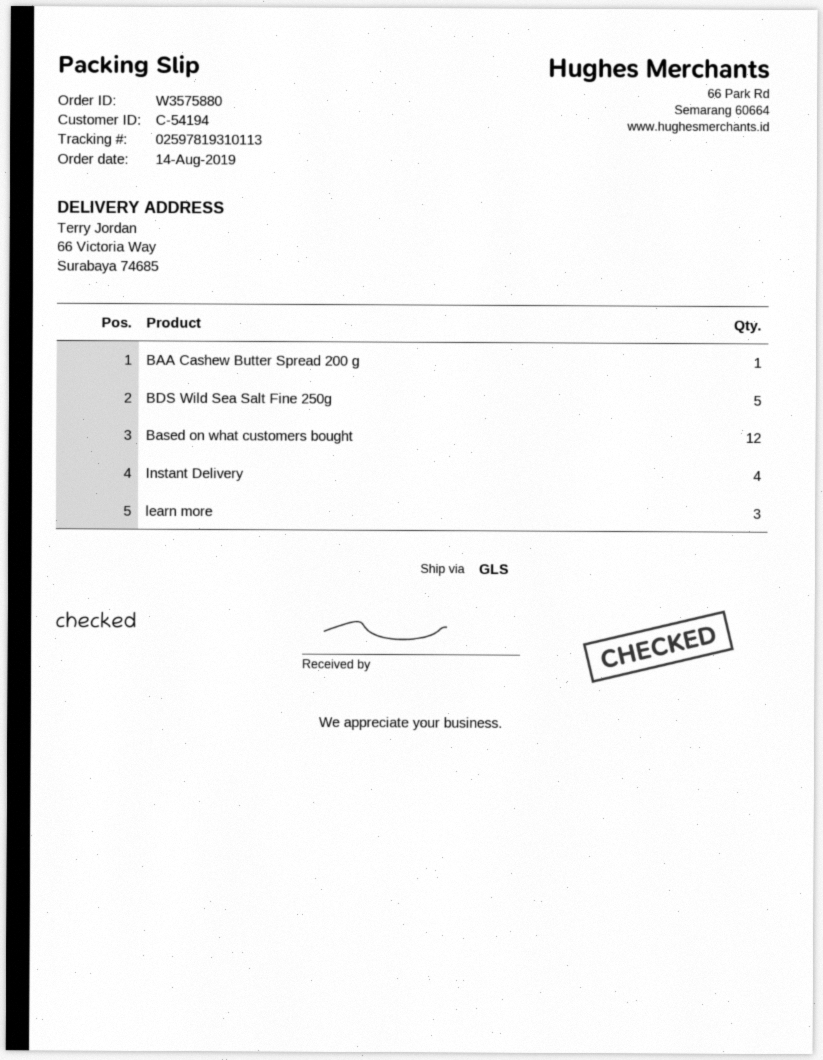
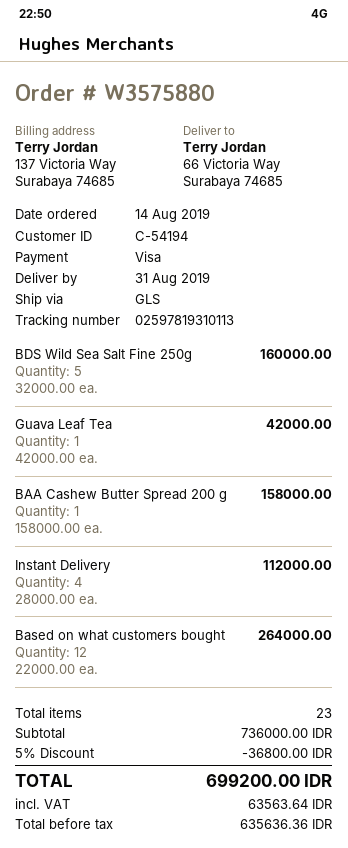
learn more: 3 -> none
Guava Leaf Tea: none -> 1

